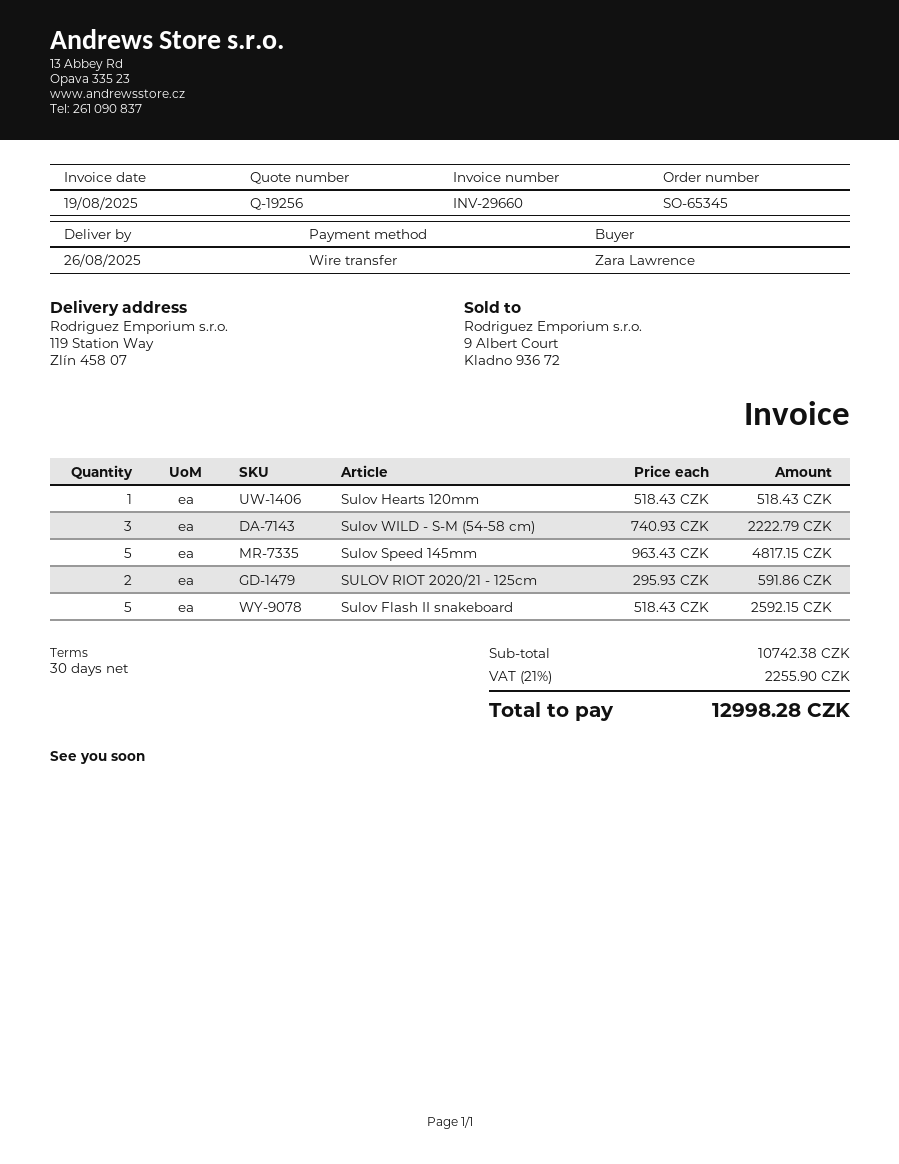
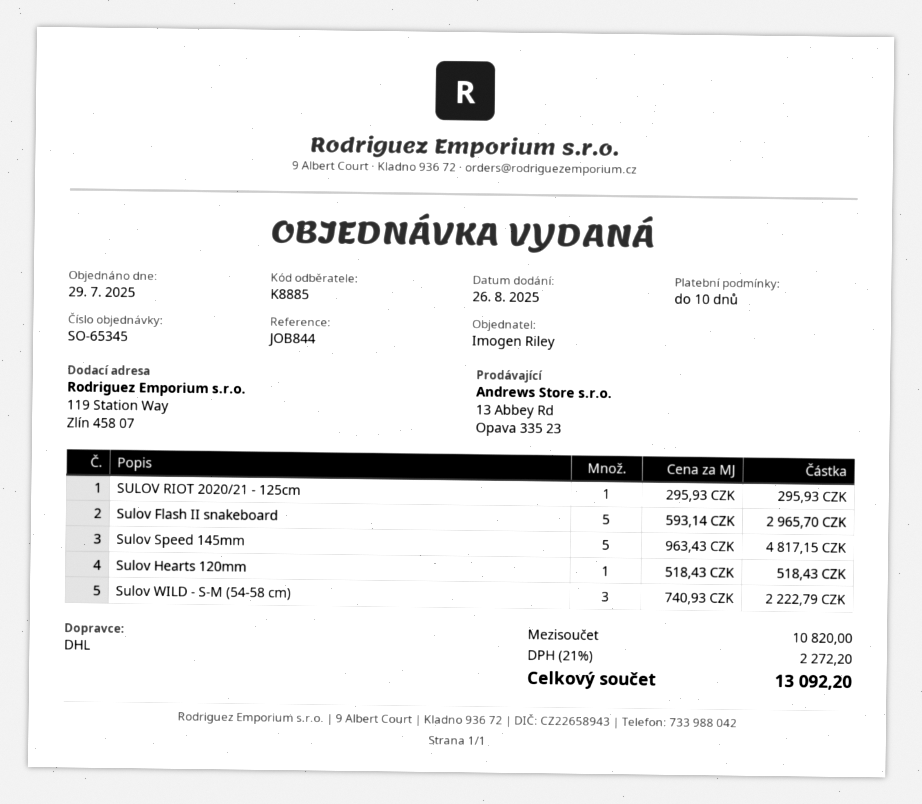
payment terms: 30 days -> 10 days
ordered by: Zara Lawrence -> Imogen Riley
SULOV RIOT 2020/21 - 125cm: 2 x 295.93 = 591.86 -> 1 x 295.93 = 295.93
Sulov Flash II snakeboard: 5 x 518.43 = 2592.15 -> 5 x 593.14 = 2965.70
subtotal: 10742.38 -> 10820.00
tax: 21% = 2255.90 -> 21% = 2272.20
total: 12998.28 -> 13092.20

